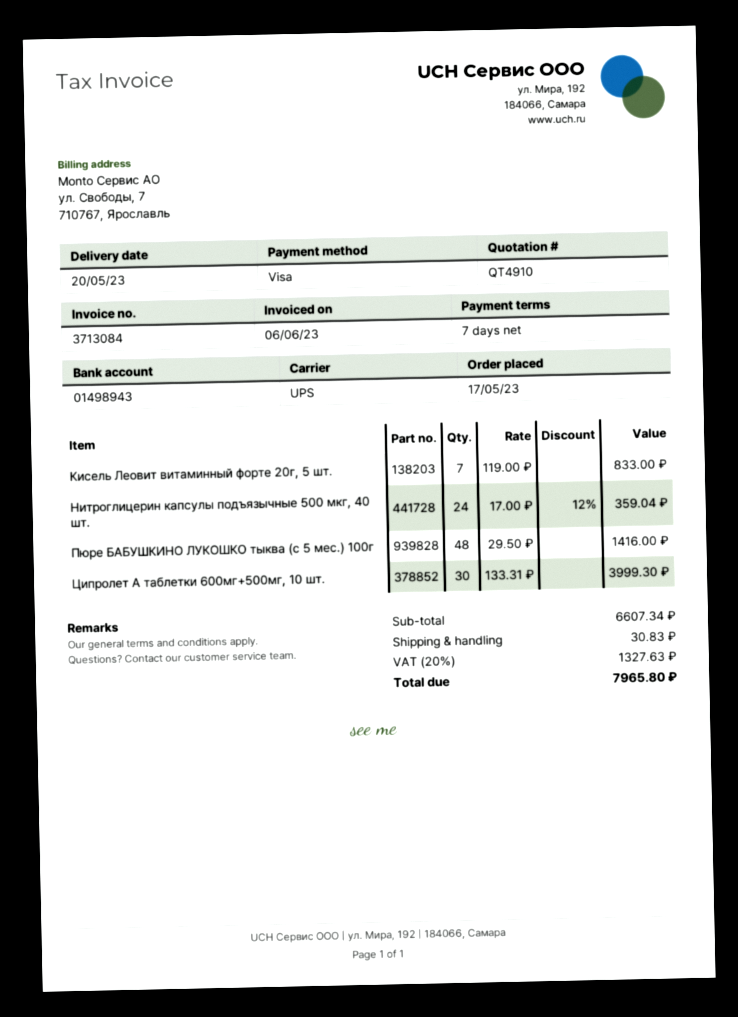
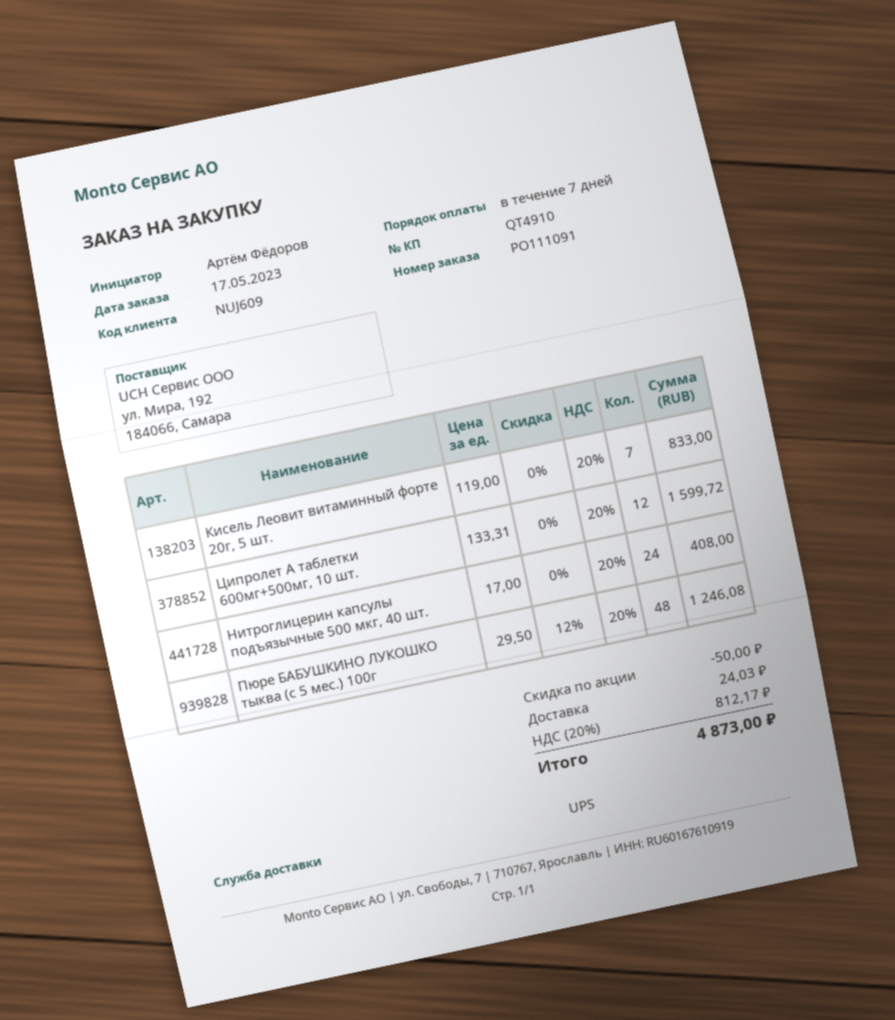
Нитроглицерин капсулы подъязычные 500 мкг, 40 шт.: 24 x 17.00 - 12% = 359.04 -> 24 x 17.00 = 408.00
Пюре БАБУШКИНО ЛУКОШКО тыква (с 5 мес.) 100г: 48 x 29.50 = 1416.00 -> 48 x 29.50 - 12% = 1246.08
Ципролет А таблетки 600мг+500мг, 10 шт.: 30 x 133.31 = 3999.30 -> 12 x 133.31 = 1599.72
discount: none -> 50.00
shipping: 30.83 -> 24.03
tax: 20% = 1327.63 -> 20% = 812.17
total: 7965.80 -> 4873.00

